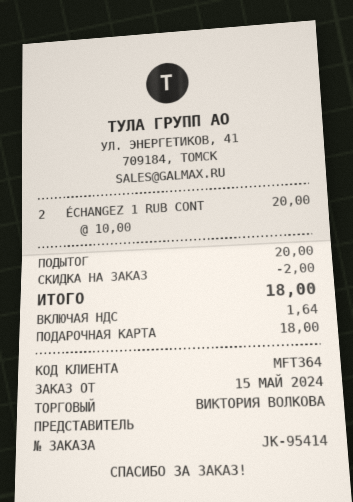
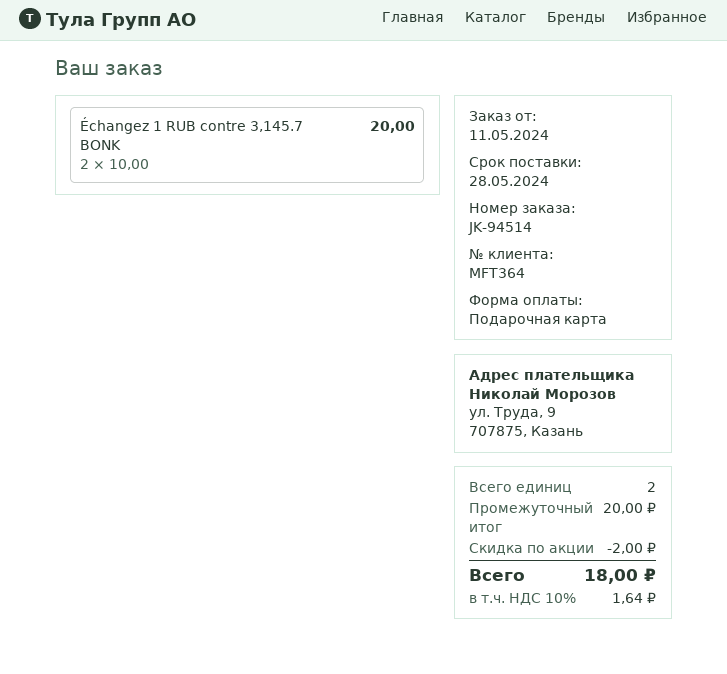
order number: JK-95414 -> JK-94514
order date: 2024-05-15 -> 2024-05-11

